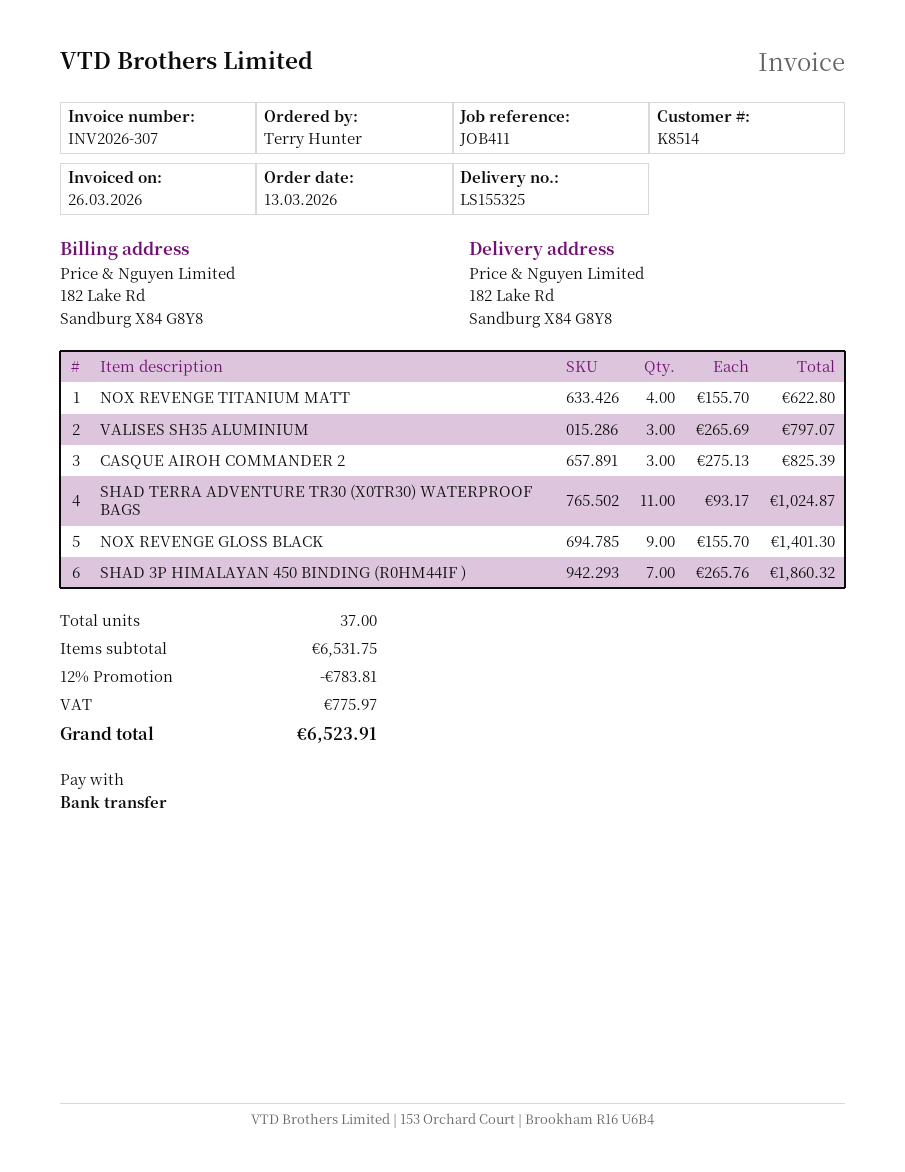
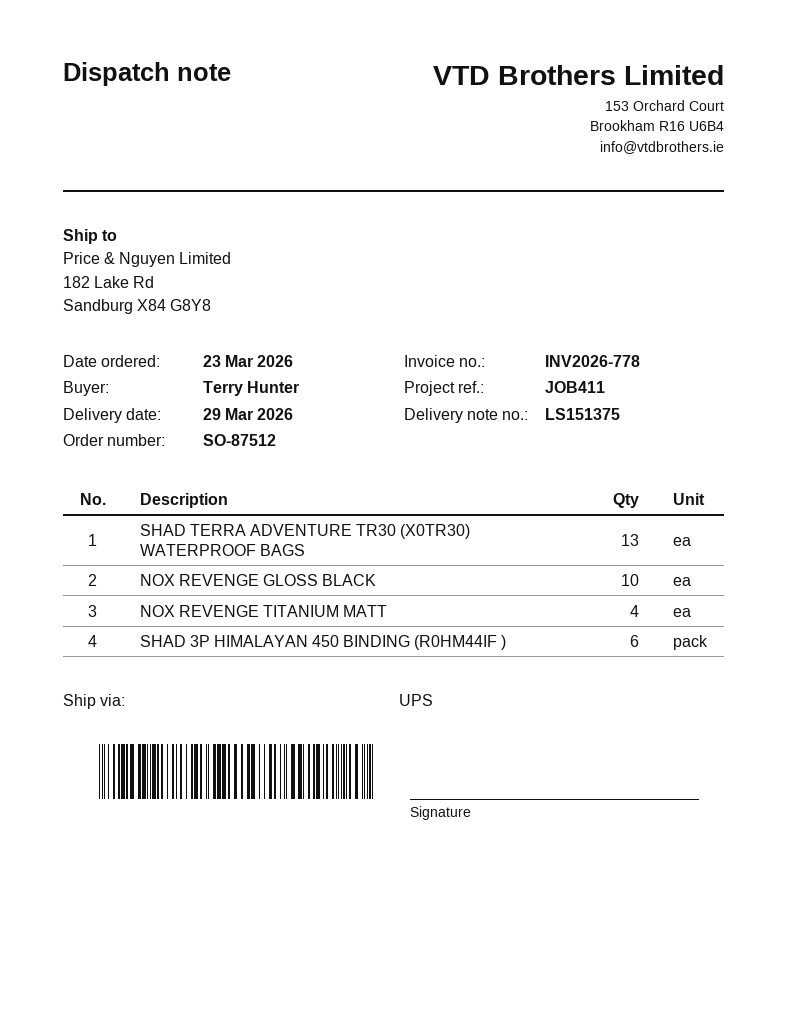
order date: 2026-03-13 -> 2026-03-23
delivery note number: LS155325 -> LS151375
invoice number: INV2026-307 -> INV2026-778
VALISES SH35 ALUMINIUM: 3 -> none
CASQUE AIROH COMMANDER 2: 3 -> none
SHAD TERRA ADVENTURE TR30 (X0TR30) WATERPROOF BAGS: 11 -> 13
NOX REVENGE GLOSS BLACK: 9 -> 10
SHAD 3P HIMALAYAN 450 BINDING (R0HM44IF ): 7 -> 6

